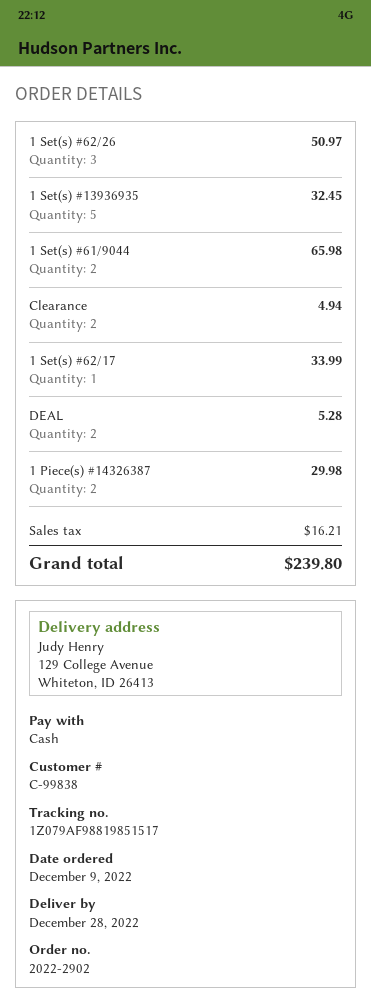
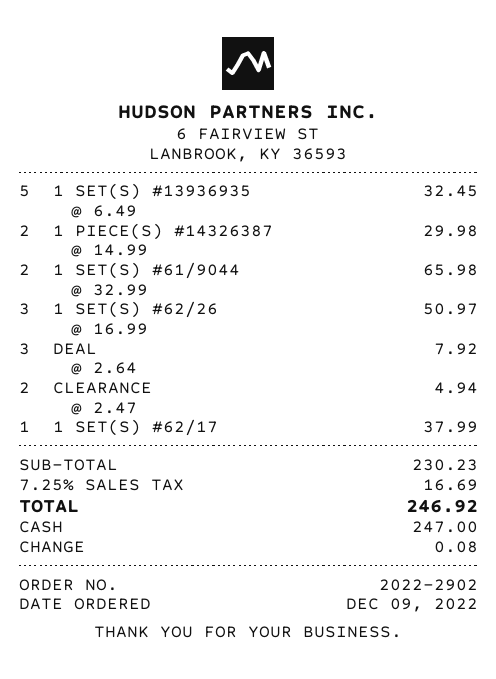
1 Set(s) #62/17: 1 for 33.99 -> 1 for 37.99
DEAL: 2 for 5.28 -> 3 for 7.92
tax: 16.21 -> 16.69
total: 239.80 -> 246.92

